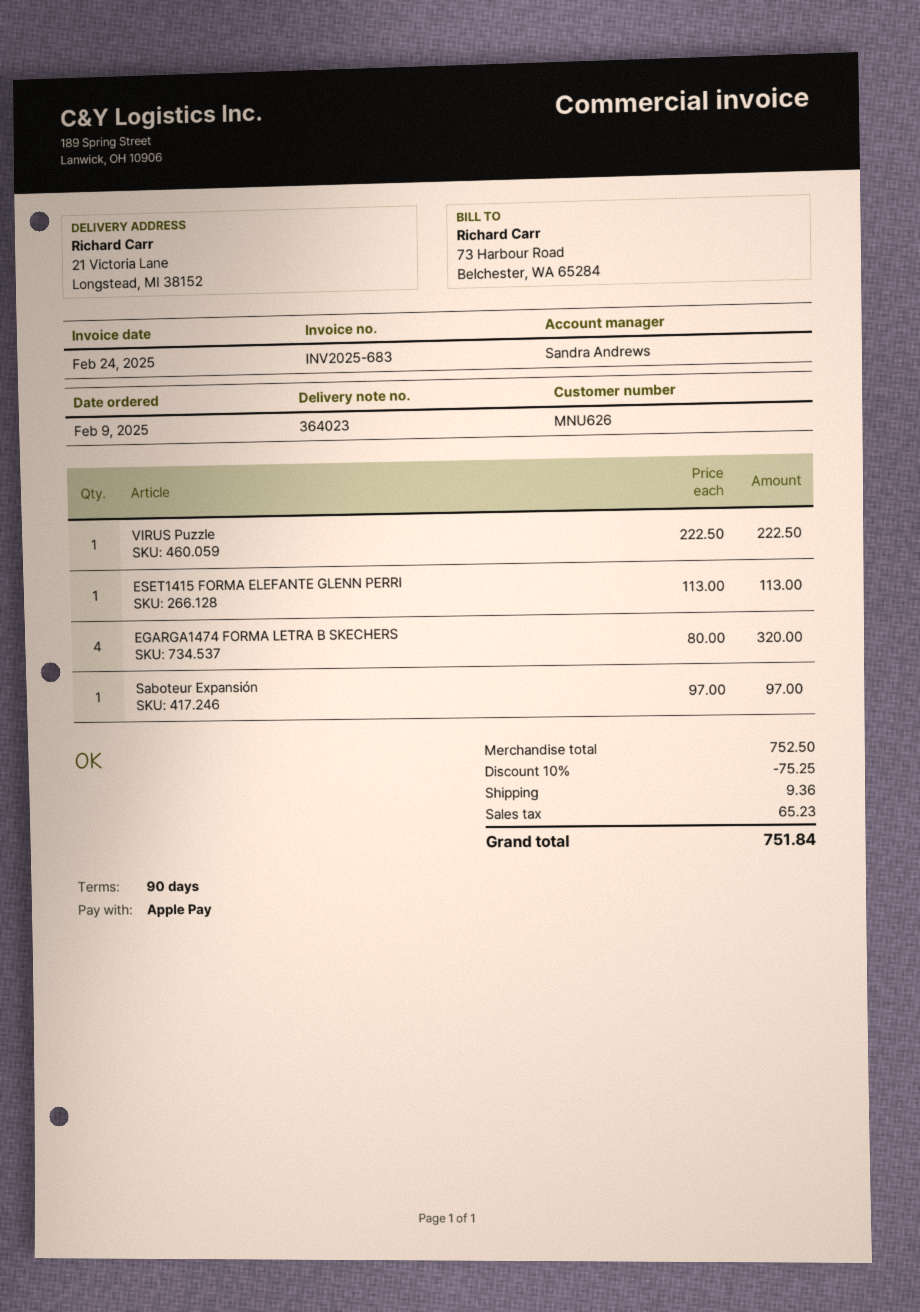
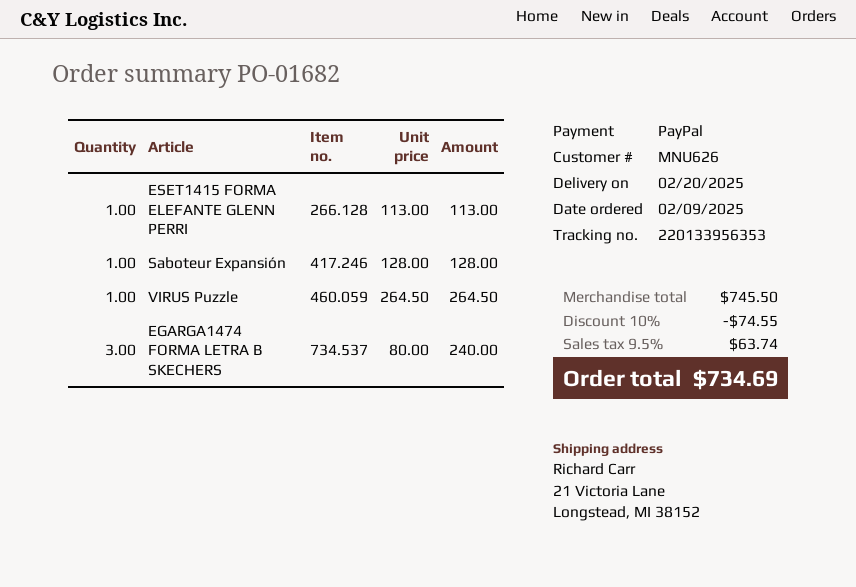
payment method: Apple Pay -> PayPal
VIRUS Puzzle: 1 x 222.50 = 222.50 -> 1 x 264.50 = 264.50
EGARGA1474 FORMA LETRA B SKECHERS: 4 x 80.00 = 320.00 -> 3 x 80.00 = 240.00
Saboteur Expansión: 1 x 97.00 = 97.00 -> 1 x 128.00 = 128.00
subtotal: 752.50 -> 745.50
discount: 10% = 75.25 -> 10% = 74.55
shipping: 9.36 -> none
tax: 65.23 -> 63.74
total: 751.84 -> 734.69

